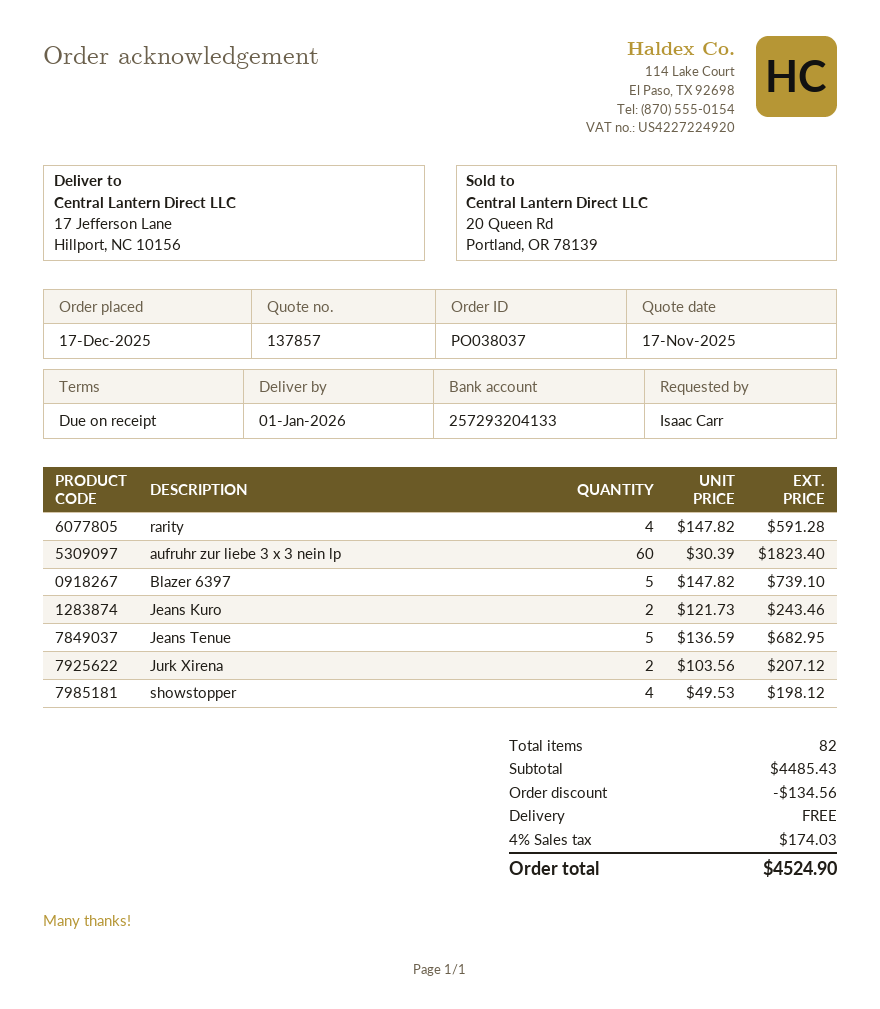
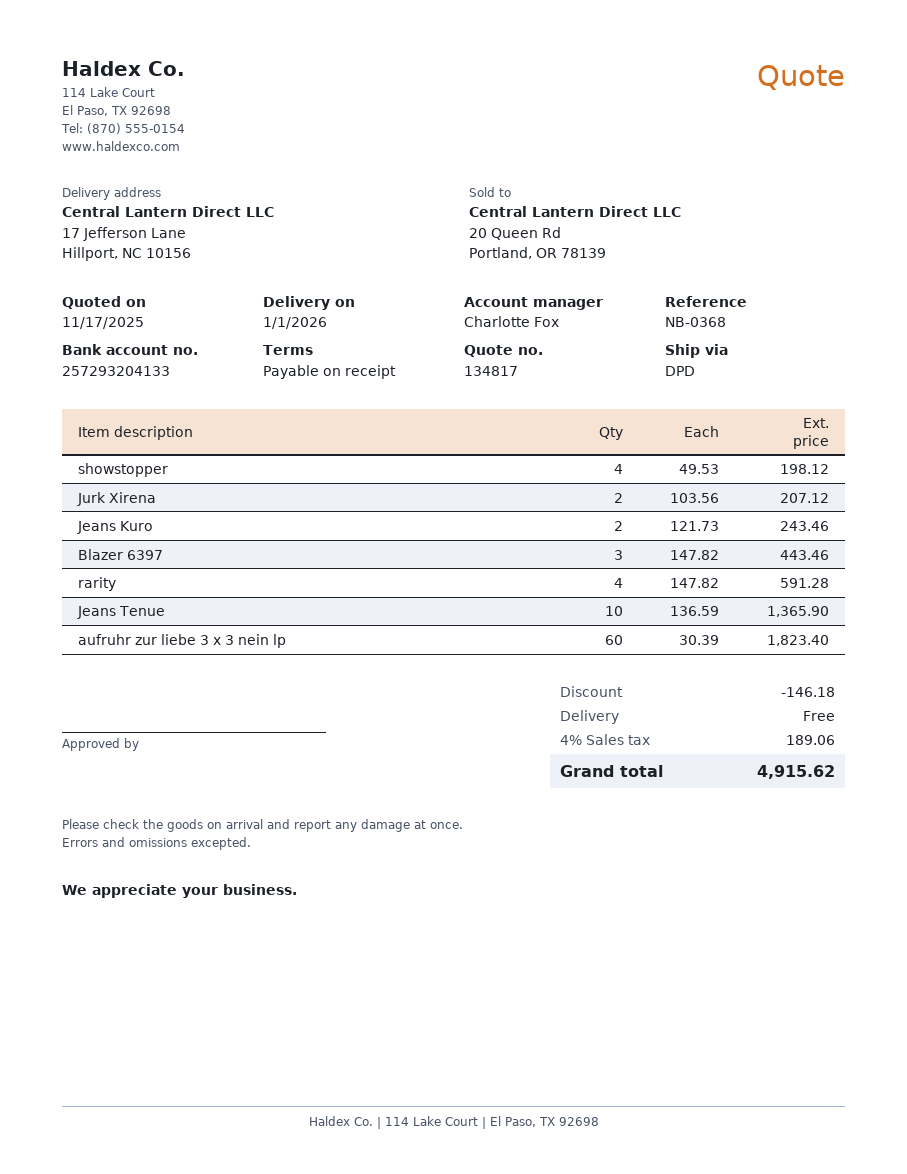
quote number: 137857 -> 134817
Blazer 6397: 5 x 147.82 = 739.10 -> 3 x 147.82 = 443.46
Jeans Tenue: 5 x 136.59 = 682.95 -> 10 x 136.59 = 1365.90
discount: 134.56 -> 146.18
tax: 4% = 174.03 -> 4% = 189.06
total: 4524.90 -> 4915.62

